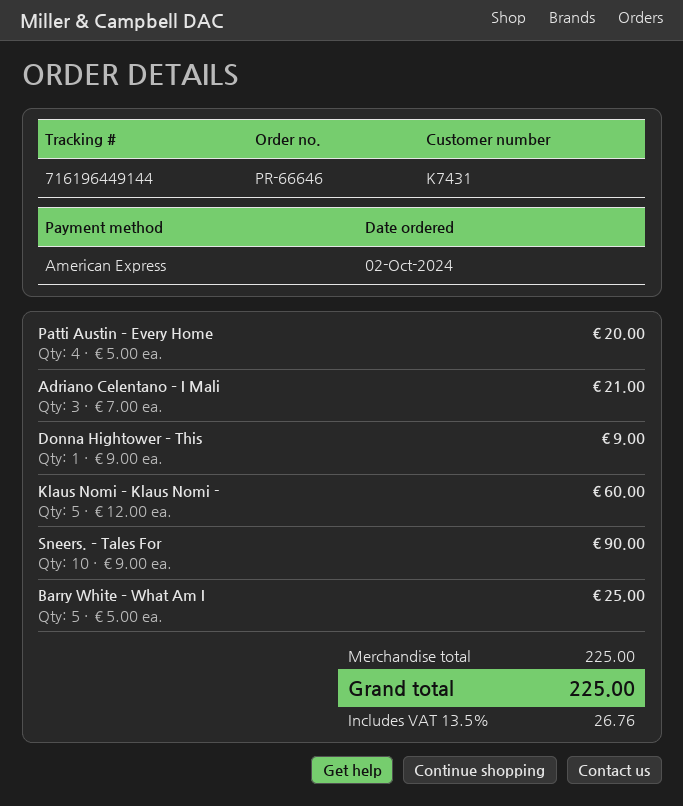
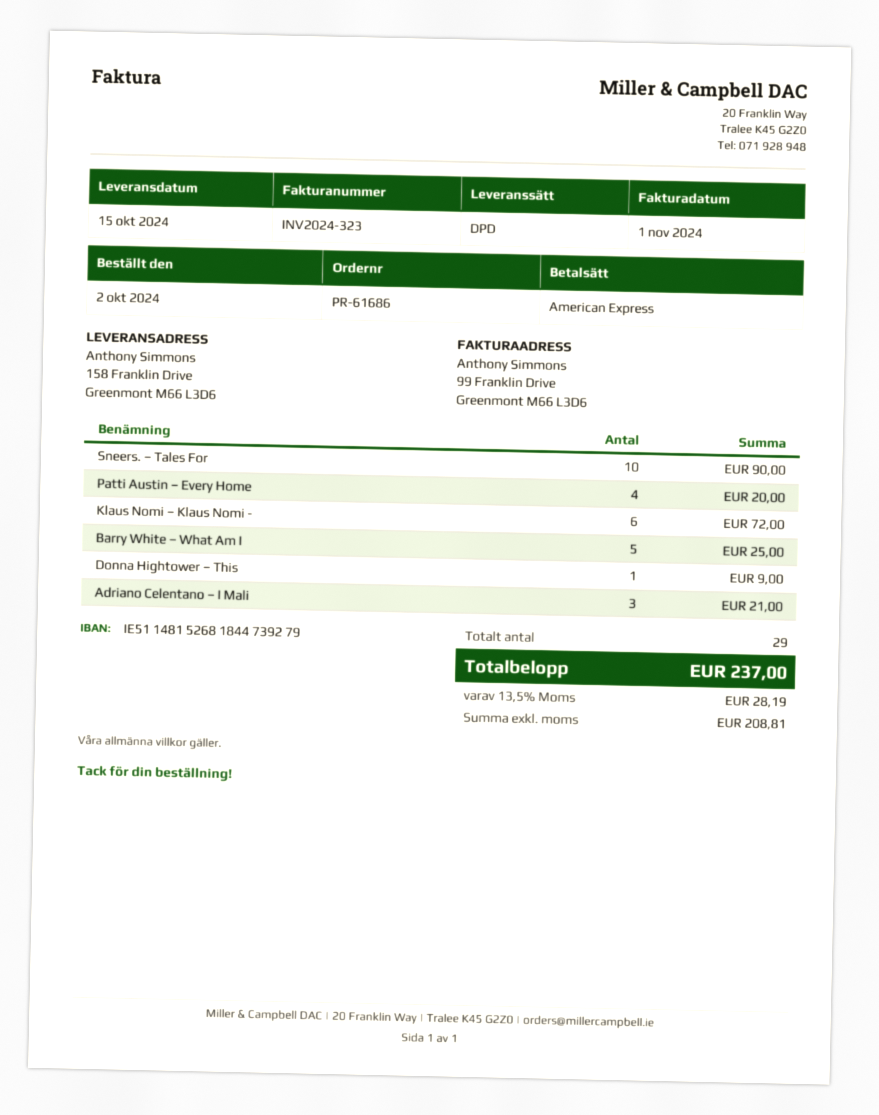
order number: PR-66646 -> PR-61686
Klaus Nomi – Klaus Nomi -: 5 for 60.00 -> 6 for 72.00
tax: 13.5% = 26.76 -> 13.5% = 28.19
total: 225.00 -> 237.00

